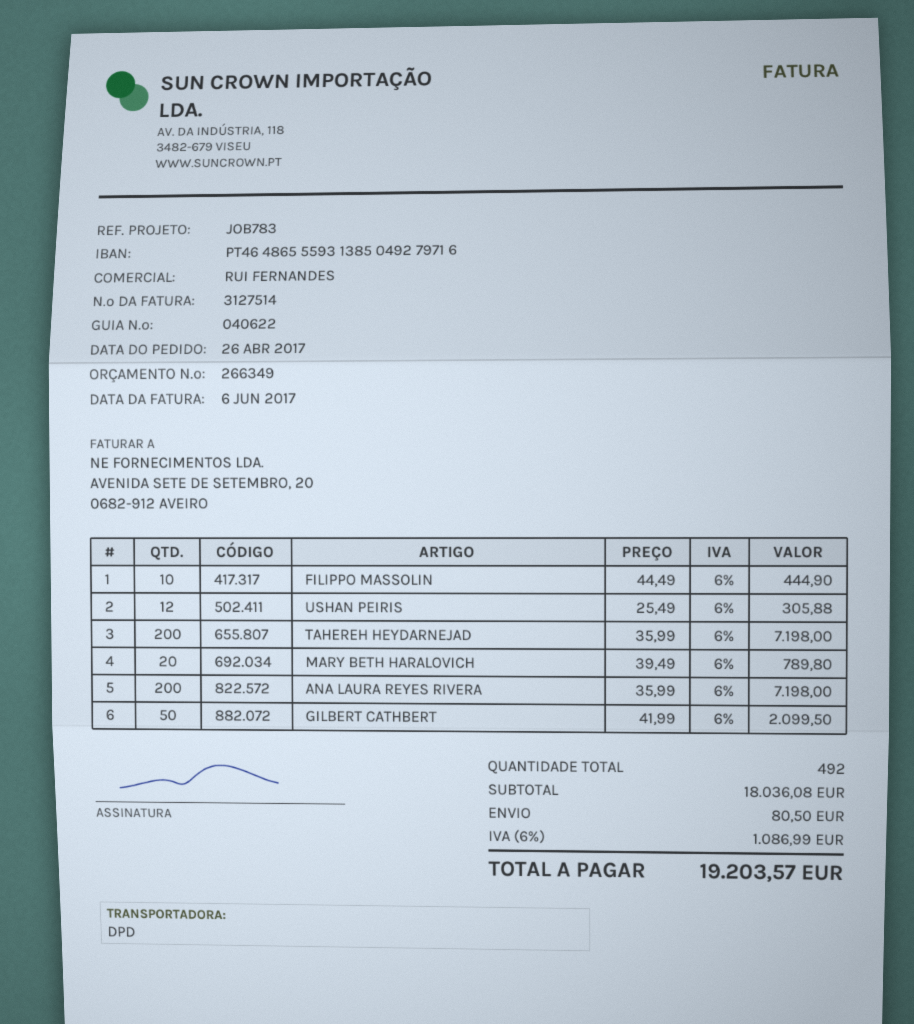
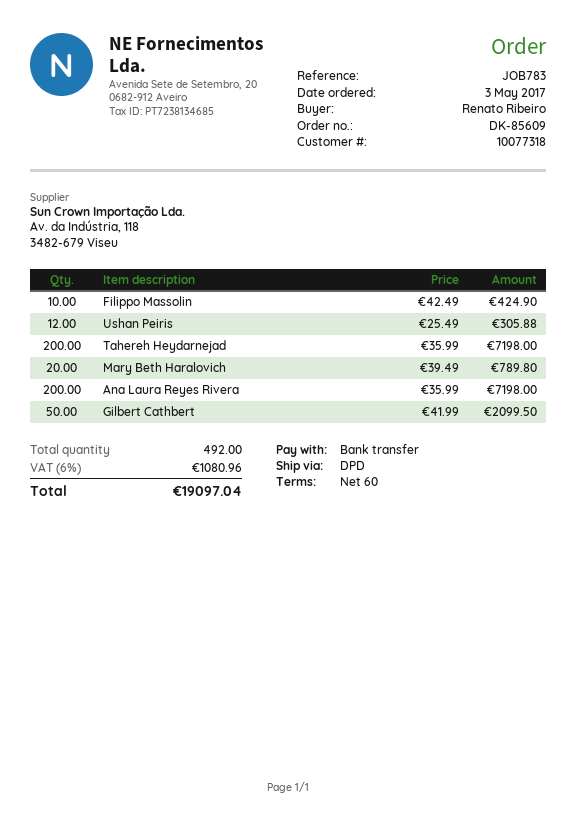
order date: 2017-04-26 -> 2017-05-03
FILIPPO MASSOLIN: 10 x 44.49 = 444.90 -> 10 x 42.49 = 424.90
shipping: 80.50 -> none
tax: 6% = 1086.99 -> 6% = 1080.96
total: 19203.57 -> 19097.04

